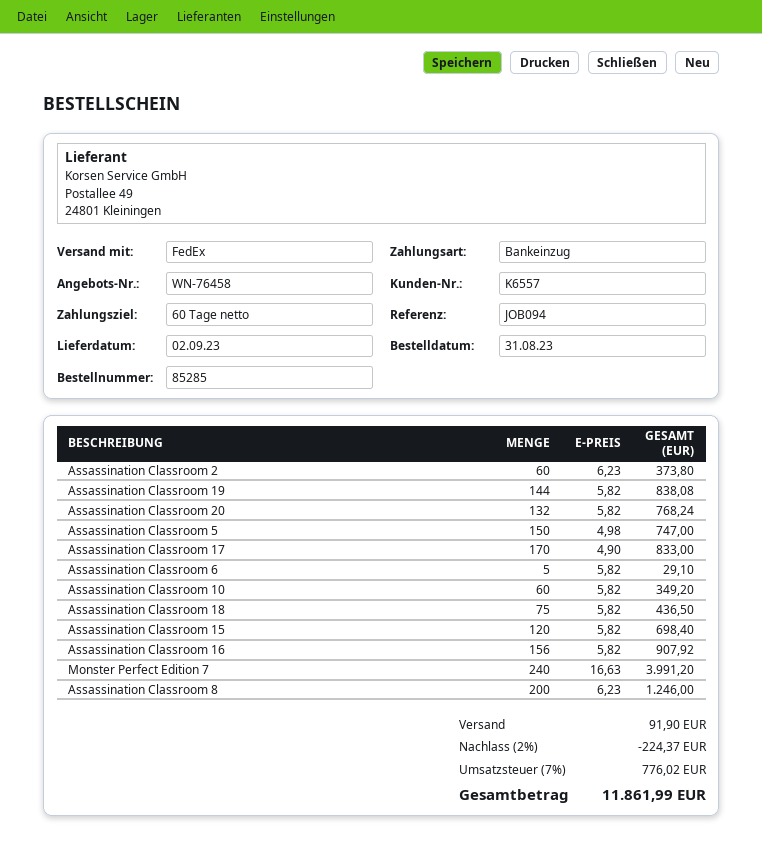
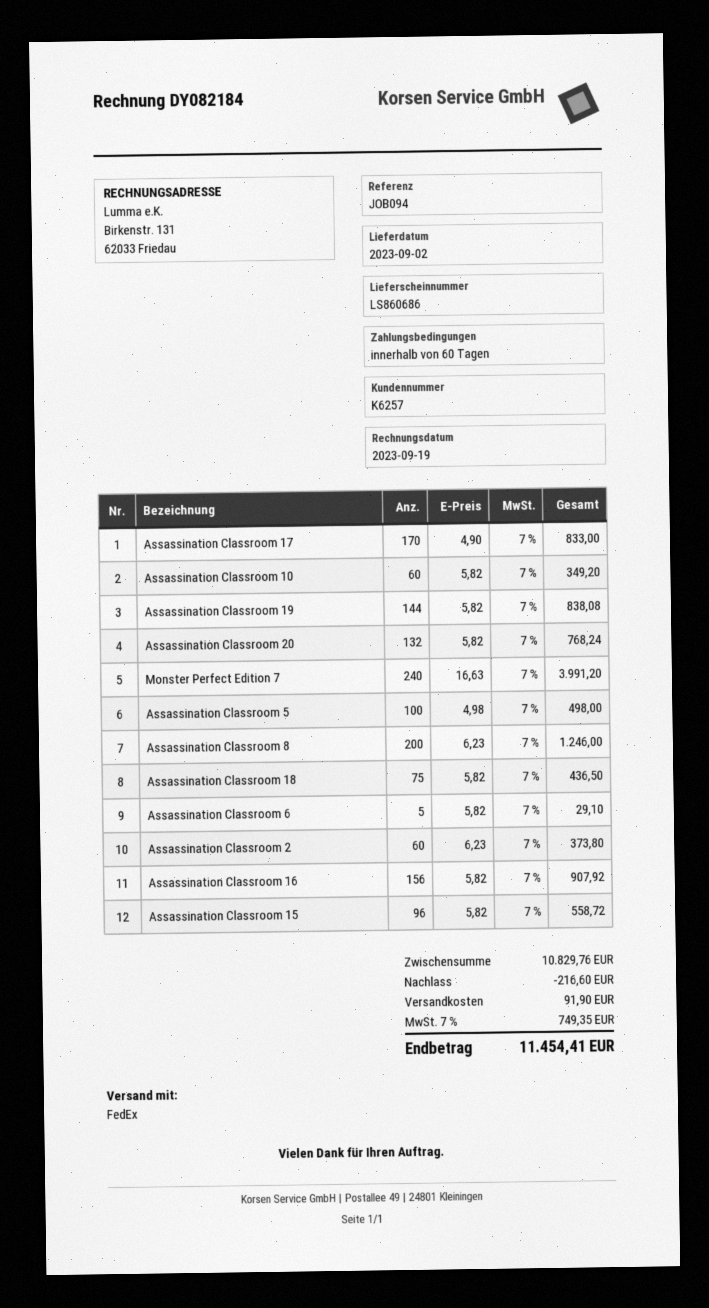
customer number: K6557 -> K6257
Assassination Classroom 5: 150 x 4.98 = 747.00 -> 100 x 4.98 = 498.00
Assassination Classroom 15: 120 x 5.82 = 698.40 -> 96 x 5.82 = 558.72
discount: 224.37 -> 216.60
tax: 7% = 776.02 -> 7% = 749.35
total: 11861.99 -> 11454.41

